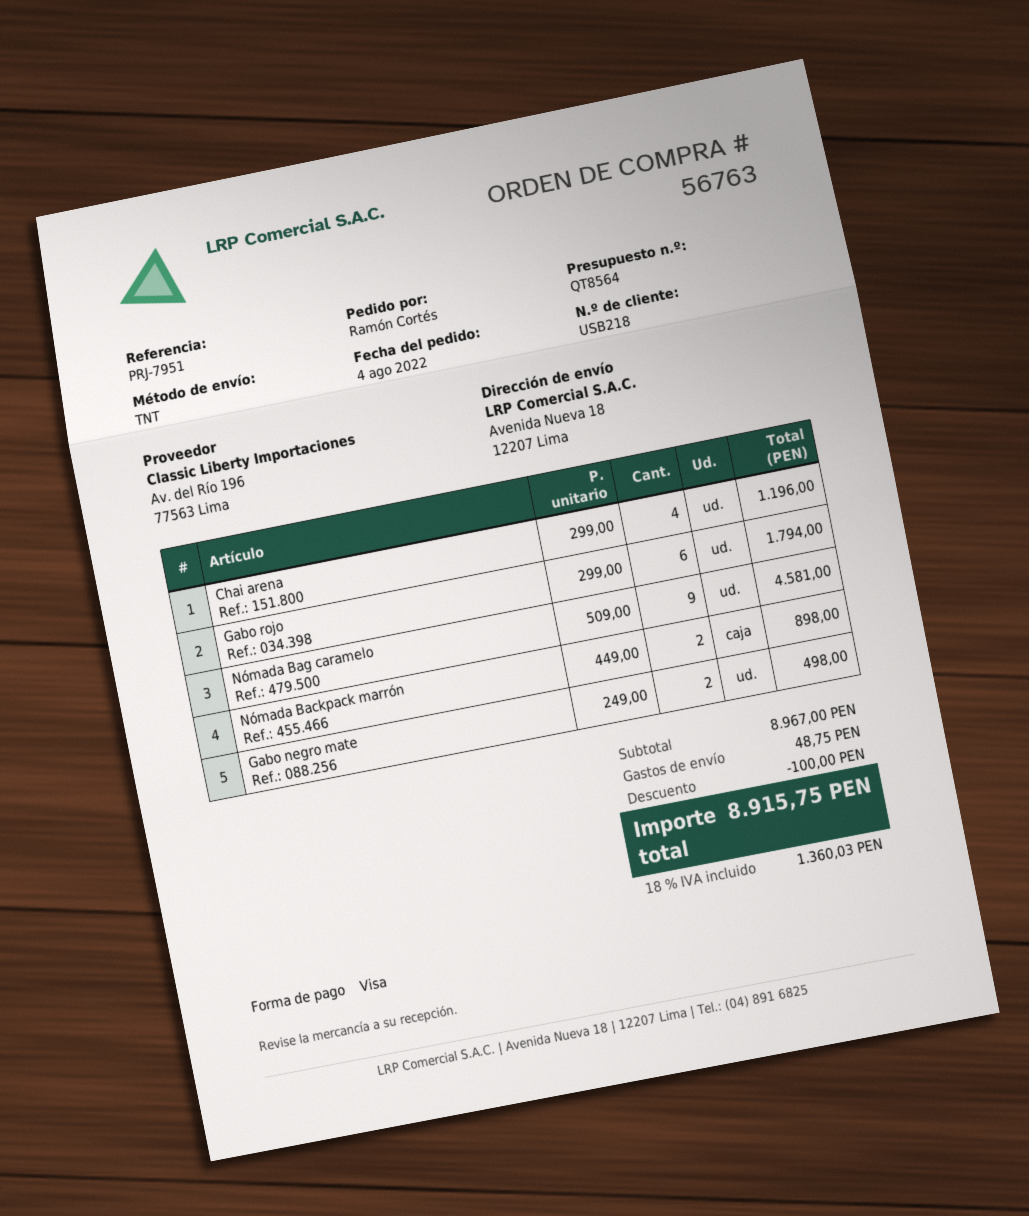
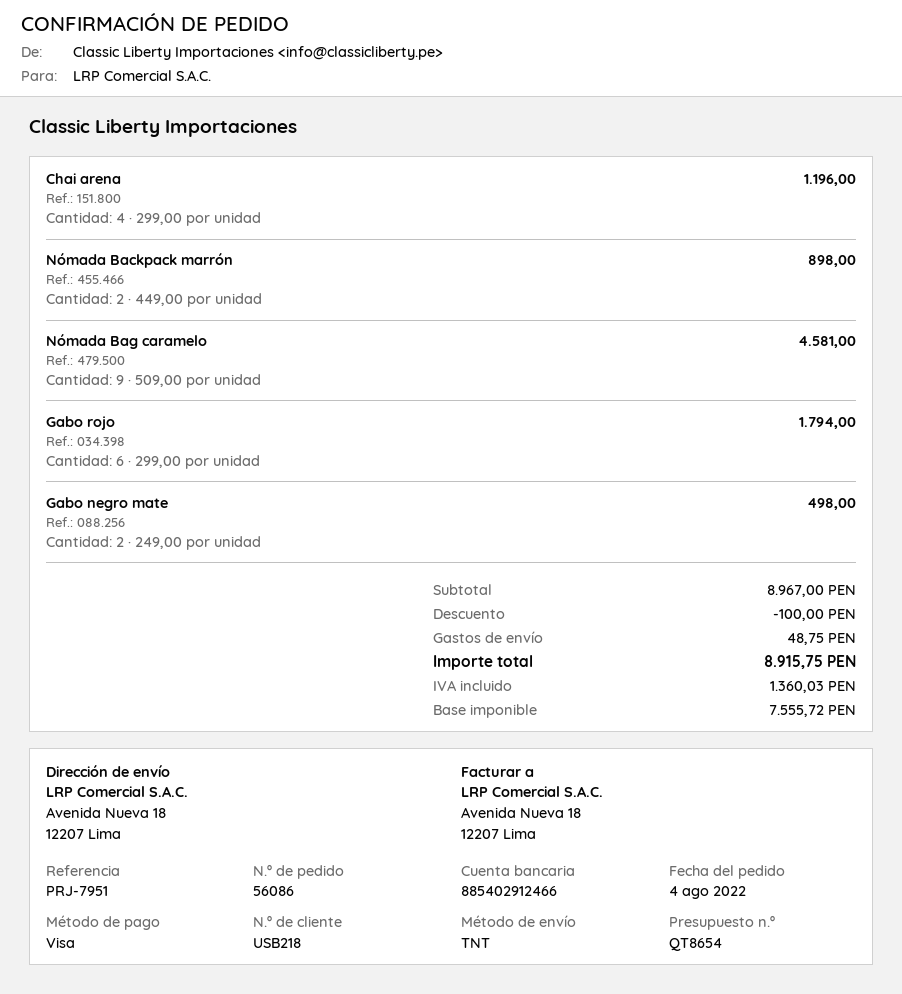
quote number: QT8564 -> QT8654
order number: 56763 -> 56086

